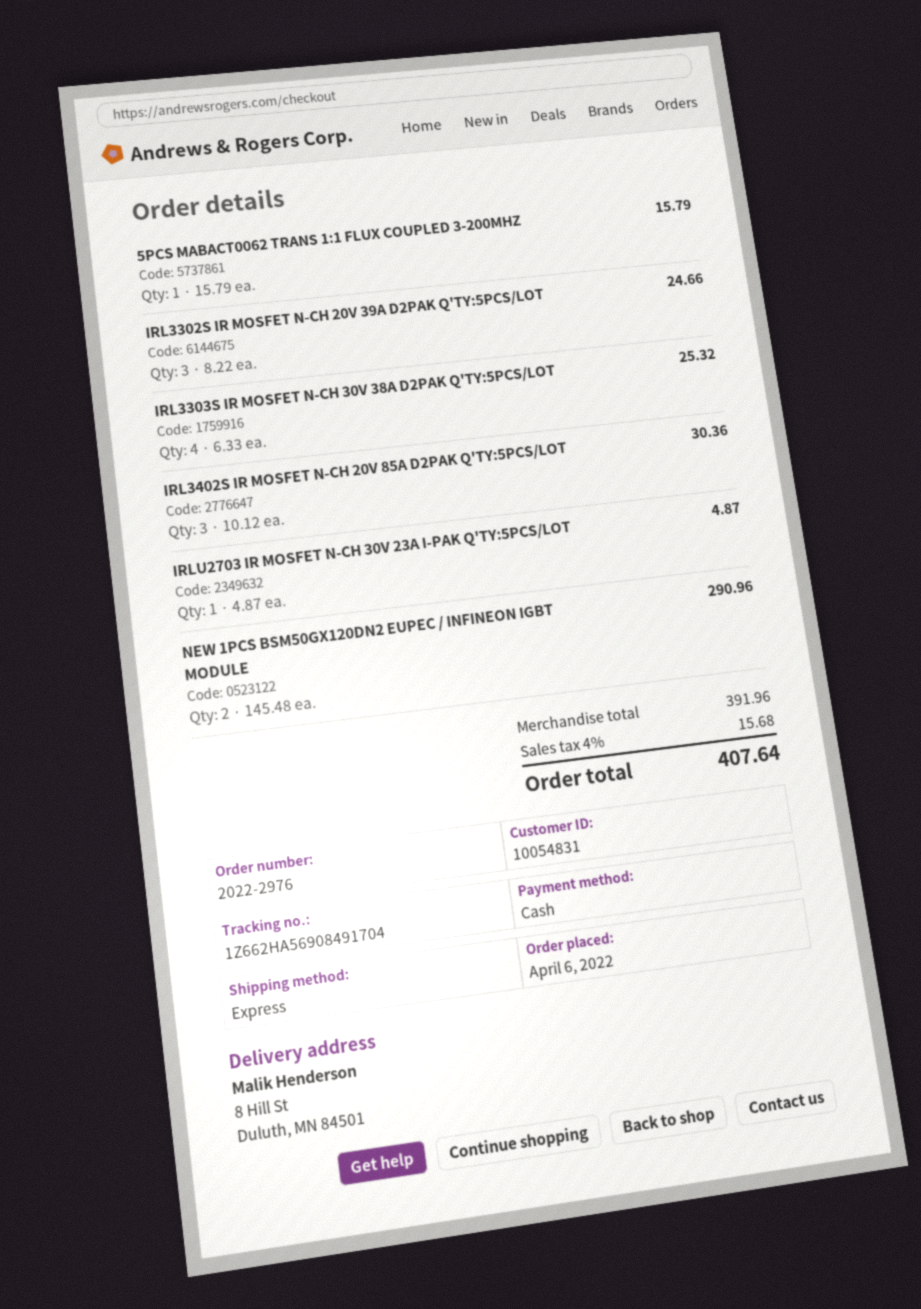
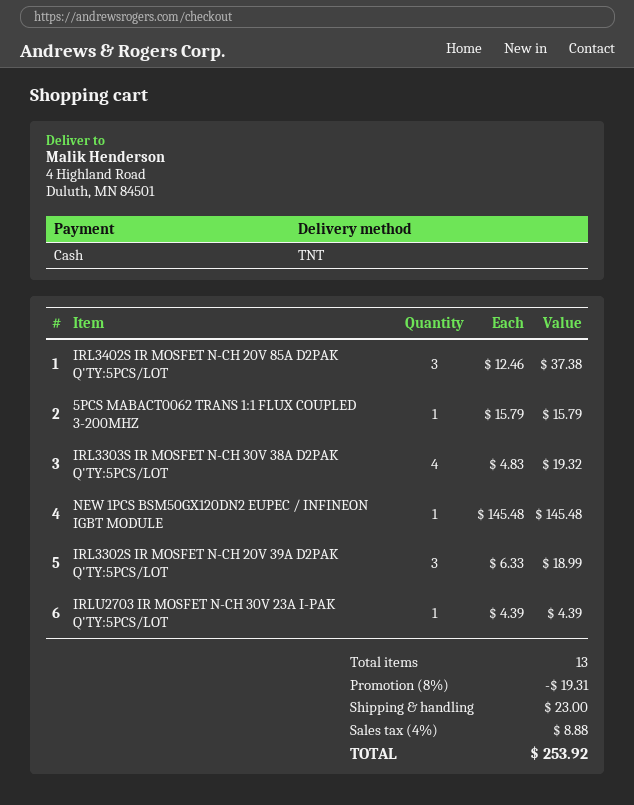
shipping method: express -> TNT
ship to: 8 Hill St, Duluth, MN 84501 -> 4 Highland Road, Duluth, MN 84501
IRL3302S IR MOSFET N-CH 20V 39A D2PAK Q'TY:5PCS/LOT: 3 x 8.22 = 24.66 -> 3 x 6.33 = 18.99
IRL3303S IR MOSFET N-CH 30V 38A D2PAK Q'TY:5PCS/LOT: 4 x 6.33 = 25.32 -> 4 x 4.83 = 19.32
IRL3402S IR MOSFET N-CH 20V 85A D2PAK Q'TY:5PCS/LOT: 3 x 10.12 = 30.36 -> 3 x 12.46 = 37.38
IRLU2703 IR MOSFET N-CH 30V 23A I-PAK Q'TY:5PCS/LOT: 1 x 4.87 = 4.87 -> 1 x 4.39 = 4.39
NEW 1PCS BSM50GX120DN2 EUPEC / INFINEON IGBT MODULE: 2 x 145.48 = 290.96 -> 1 x 145.48 = 145.48
discount: none -> 8% = 19.31
shipping: none -> 23.00
tax: 4% = 15.68 -> 4% = 8.88
total: 407.64 -> 253.92

